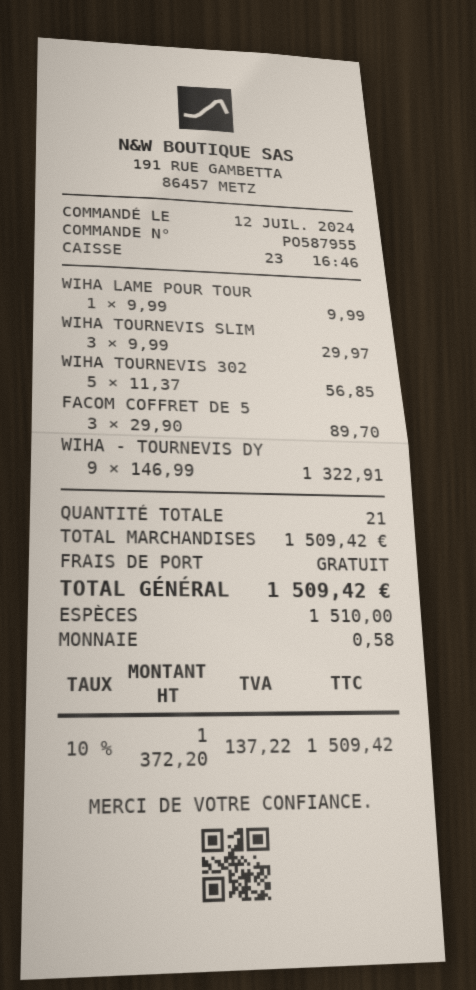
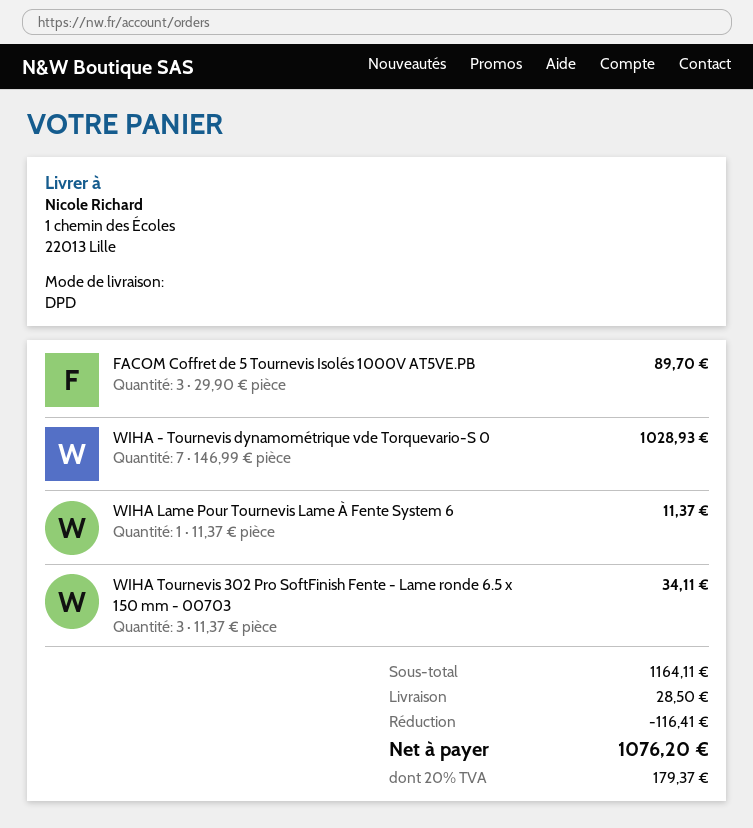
WIHA LAME POUR TOUR: 1 x 9.99 = 9.99 -> 1 x 11.37 = 11.37
WIHA TOURNEVIS SLIM: 3 x 9.99 = 29.97 -> none
WIHA TOURNEVIS 302: 5 x 11.37 = 56.85 -> 3 x 11.37 = 34.11
WIHA - TOURNEVIS DY: 9 x 146.99 = 1322.91 -> 7 x 146.99 = 1028.93
subtotal: 1509.42 -> 1164.11
discount: none -> 116.41
shipping: 0.00 -> 28.50
tax: 10% = 137.22 -> 20% = 179.37
total: 1509.42 -> 1076.20

